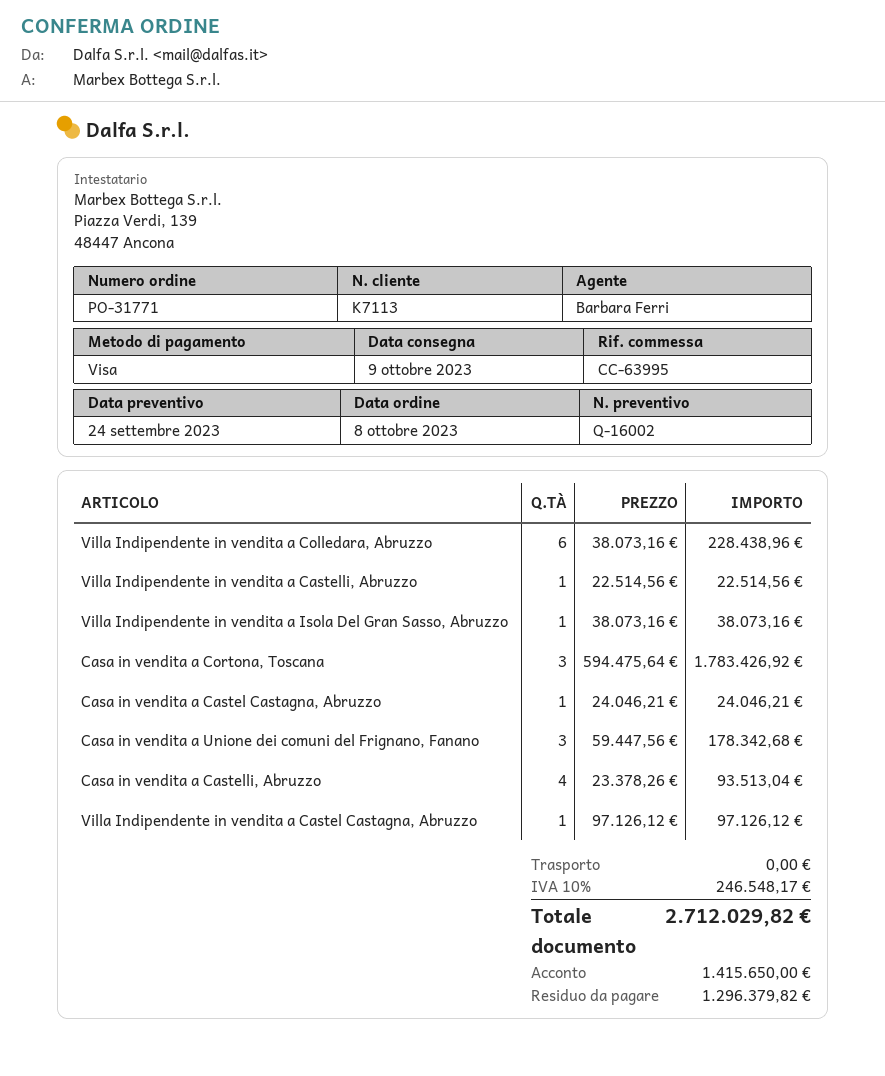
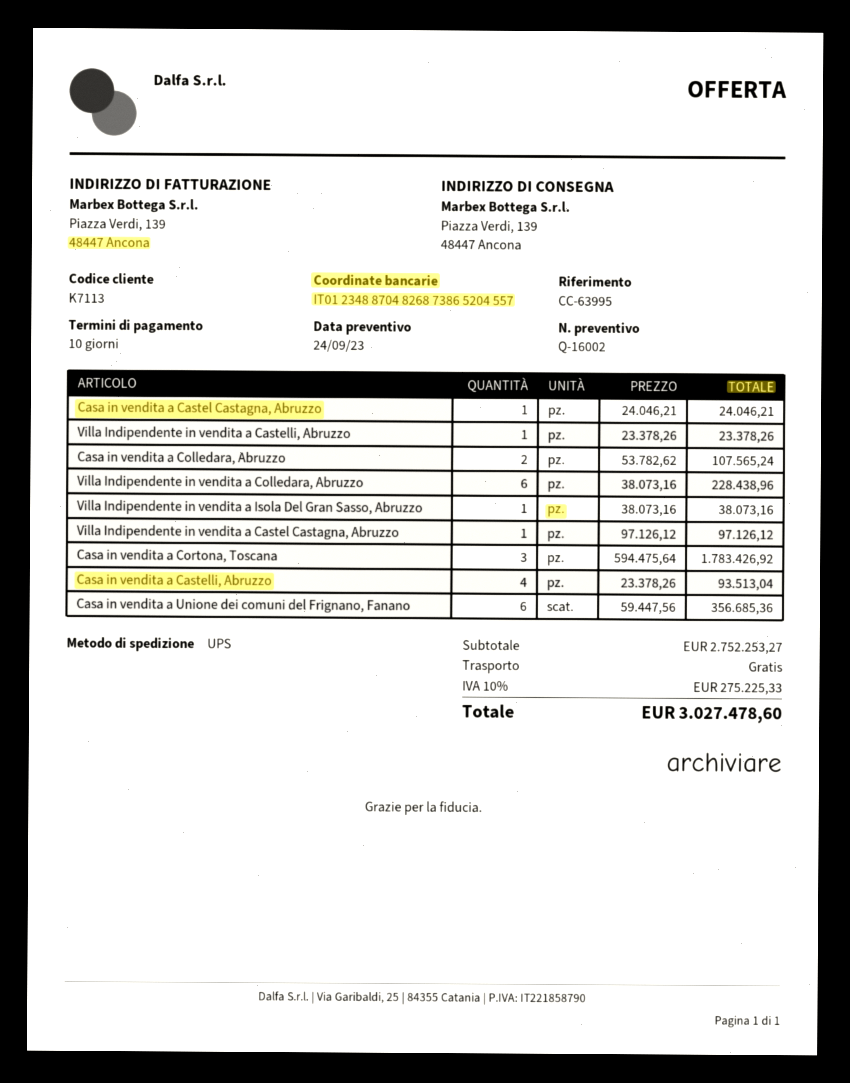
Villa Indipendente in vendita a Castelli, Abruzzo: 1 x 22514.56 = 22514.56 -> 1 x 23378.26 = 23378.26
Casa in vendita a Unione dei comuni del Frignano, Fanano: 3 x 59447.56 = 178342.68 -> 6 x 59447.56 = 356685.36
Casa in vendita a Colledara, Abruzzo: none -> 2 x 53782.62 = 107565.24
tax: 10% = 246548.17 -> 10% = 275225.33
total: 2712029.82 -> 3027478.60

